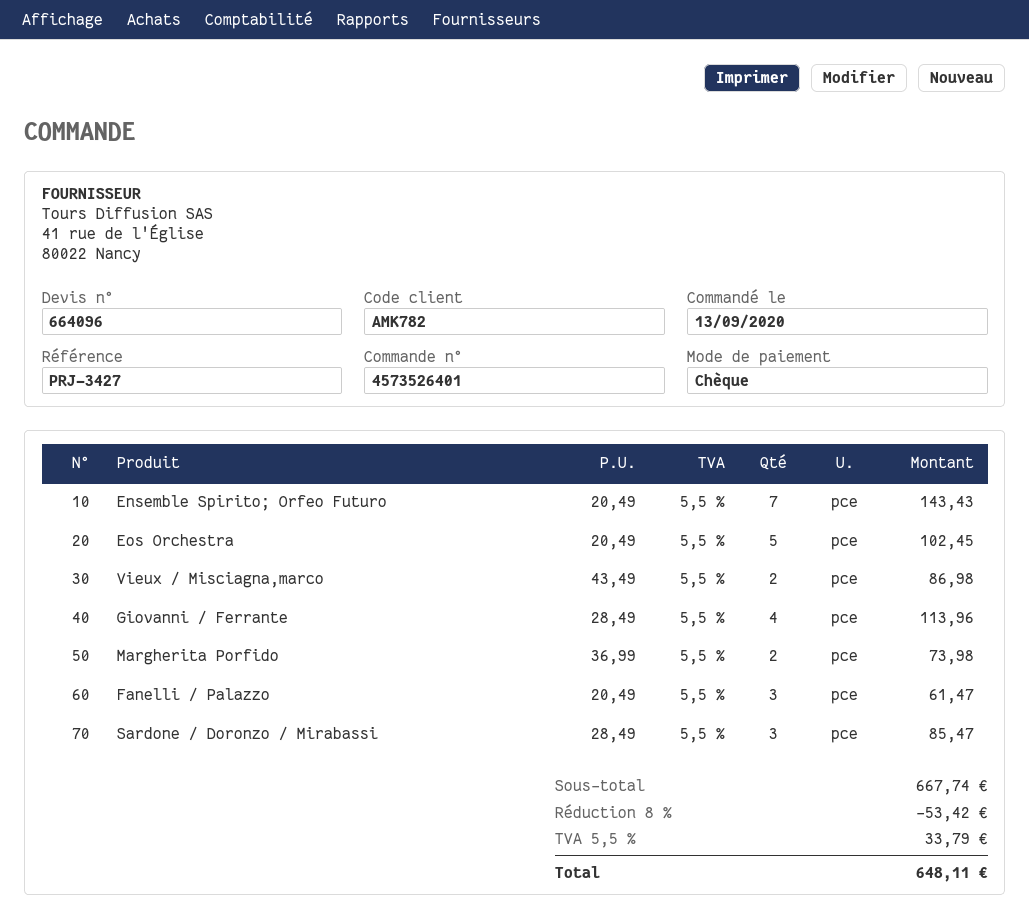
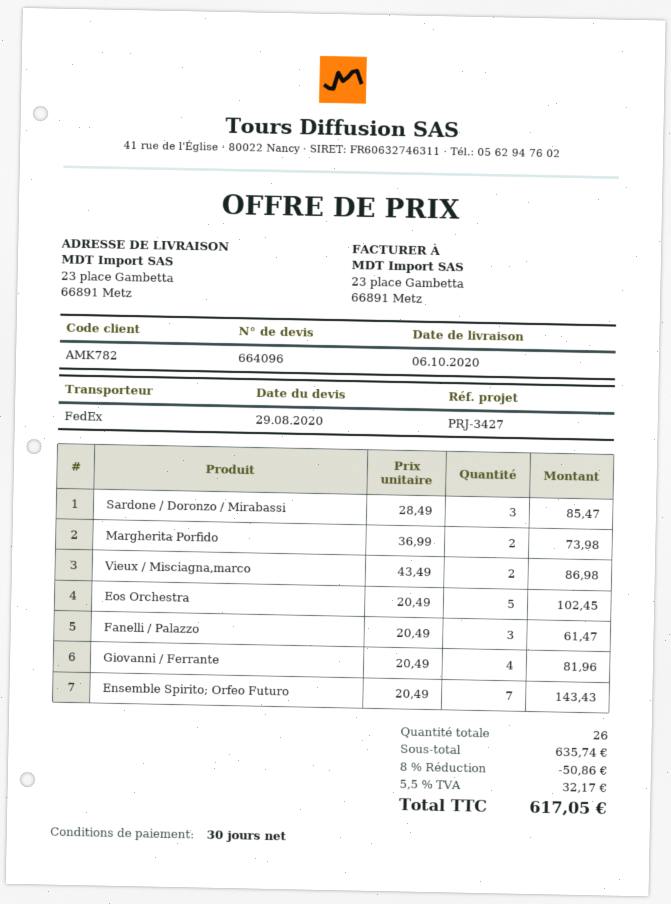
Giovanni / Ferrante: 4 x 28.49 = 113.96 -> 4 x 20.49 = 81.96
subtotal: 667.74 -> 635.74
discount: 8% = 53.42 -> 8% = 50.86
tax: 5.5% = 33.79 -> 5.5% = 32.17
total: 648.11 -> 617.05

